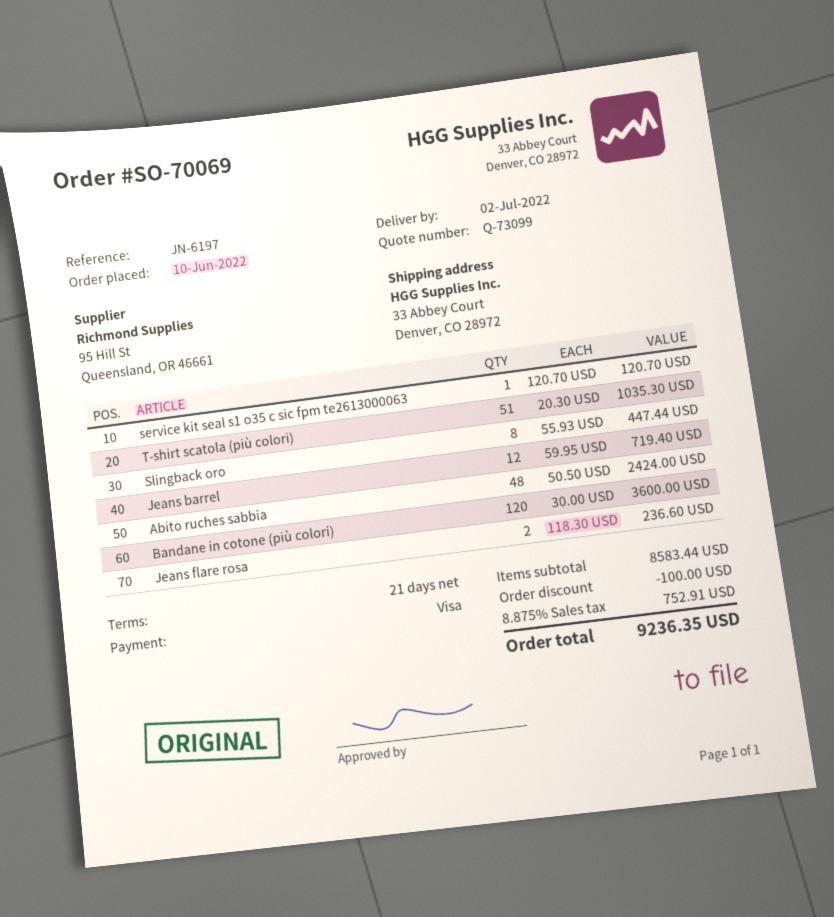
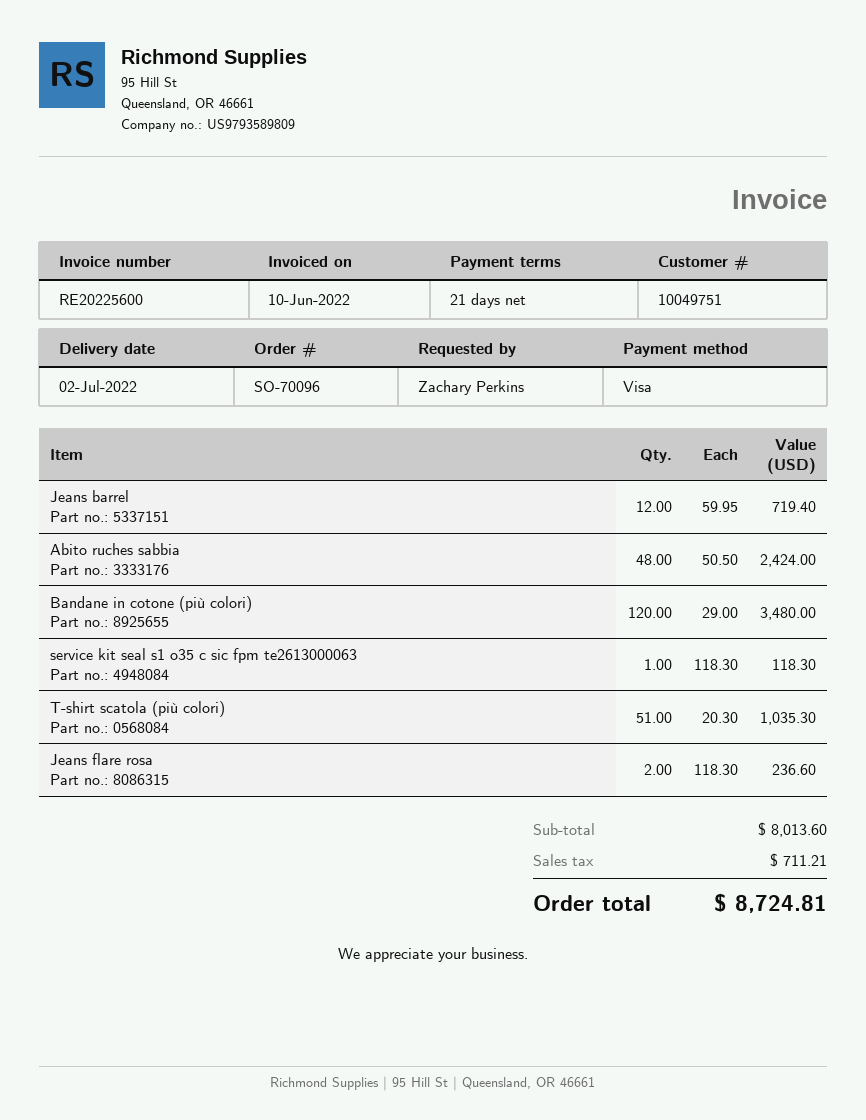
order number: SO-70069 -> SO-70096
service kit seal s1 o35 c sic fpm te2613000063: 1 x 120.70 = 120.70 -> 1 x 118.30 = 118.30
Slingback oro: 8 x 55.93 = 447.44 -> none
Bandane in cotone (più colori): 120 x 30.00 = 3600.00 -> 120 x 29.00 = 3480.00
subtotal: 8583.44 -> 8013.60
discount: 100.00 -> none
tax: 752.91 -> 711.21
total: 9236.35 -> 8724.81

